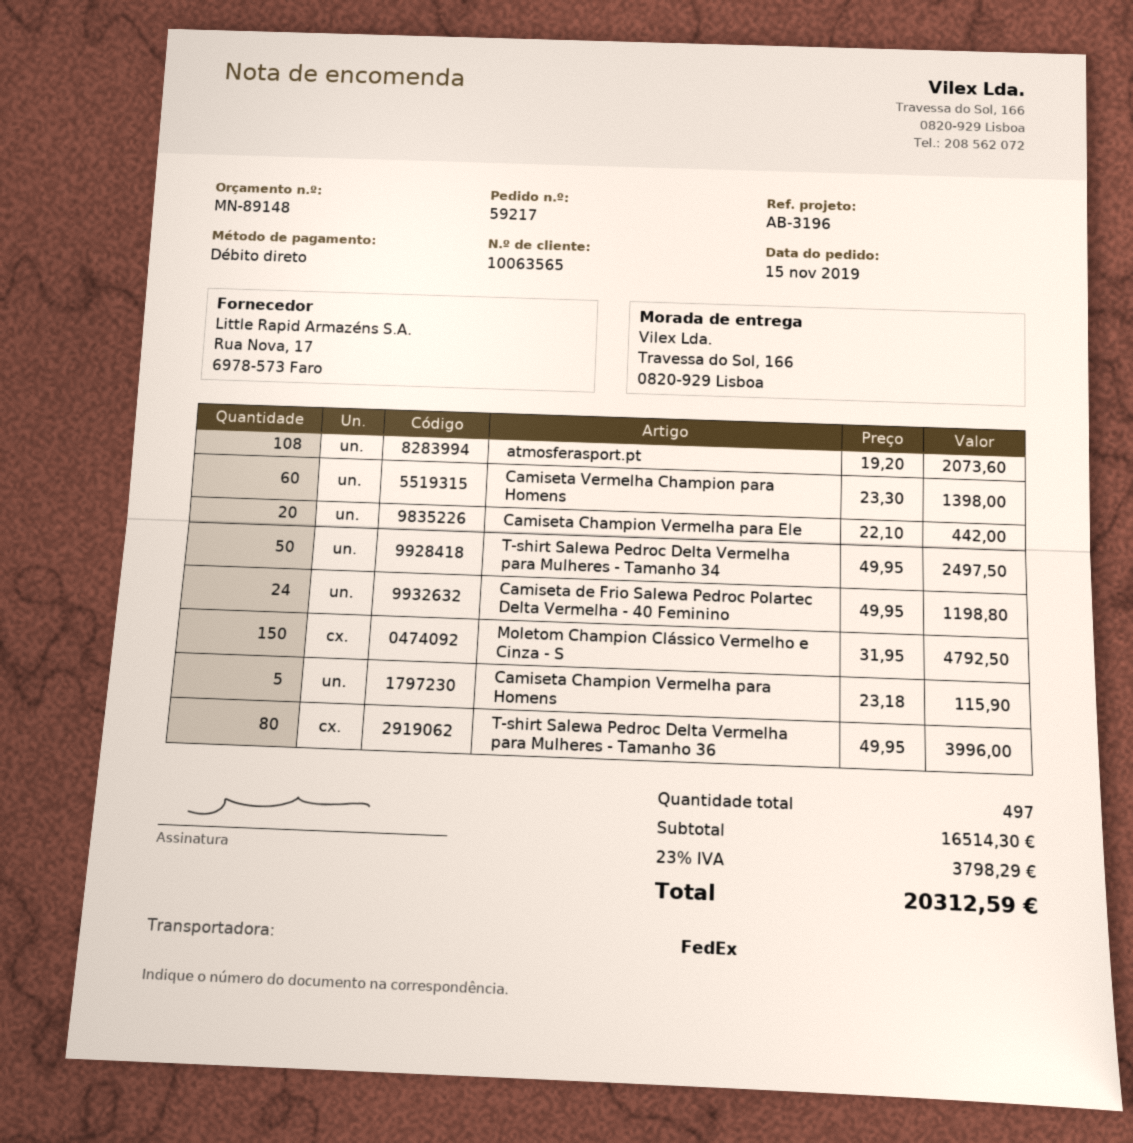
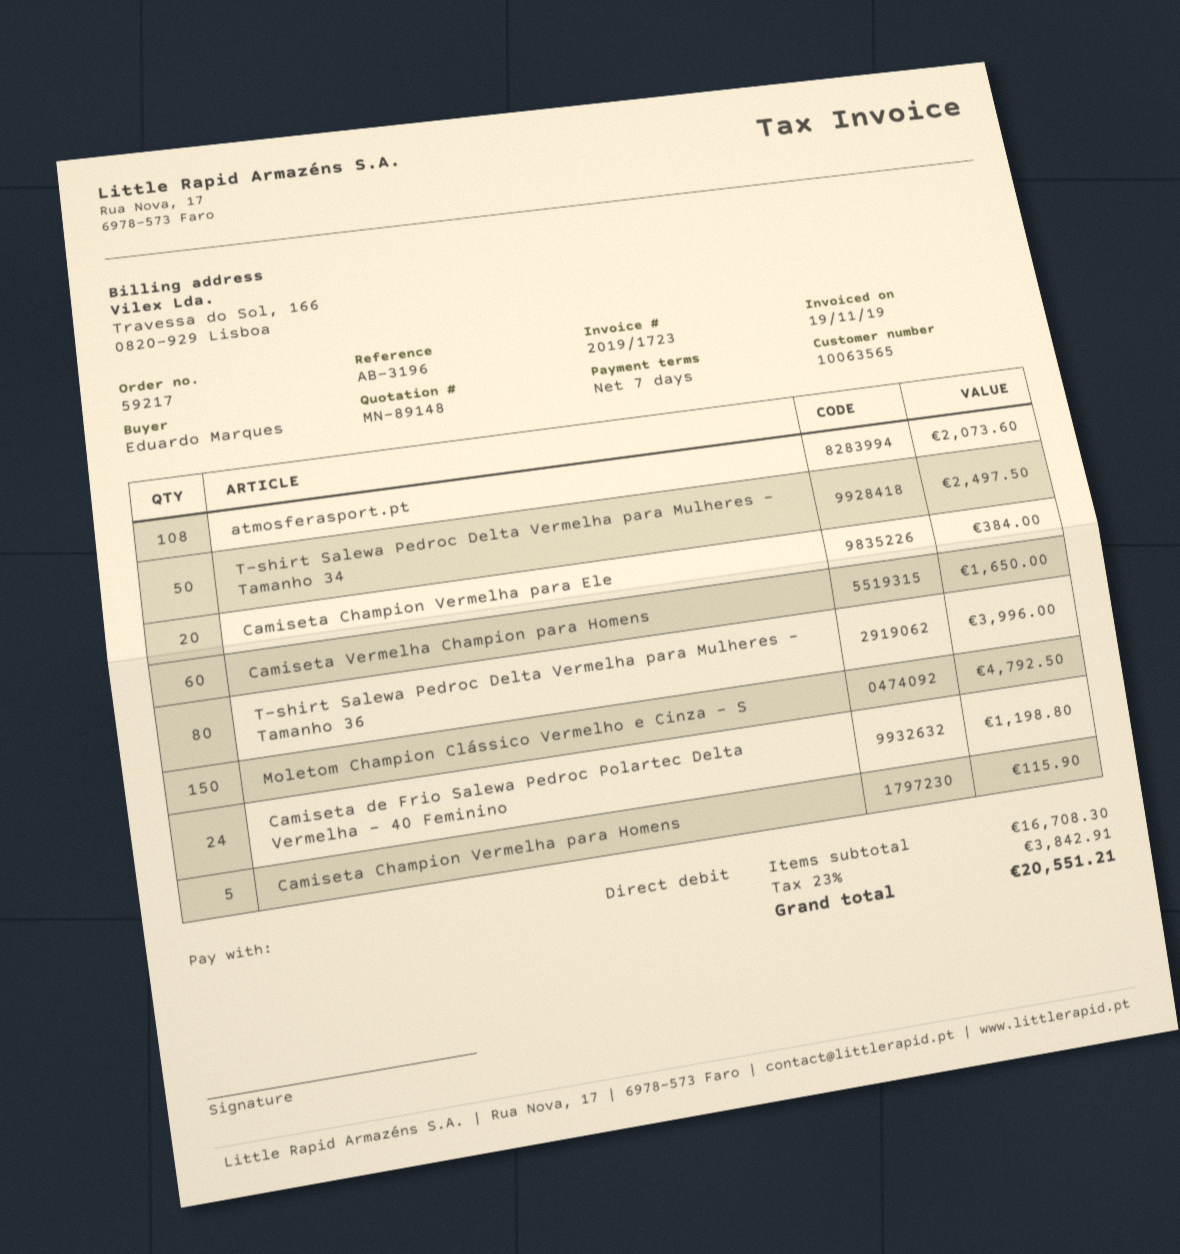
Camiseta Vermelha Champion para Homens: 60 for 1398.00 -> 60 for 1650.00
Camiseta Champion Vermelha para Ele: 20 for 442.00 -> 20 for 384.00
subtotal: 16514.30 -> 16708.30
tax: 23% = 3798.29 -> 23% = 3842.91
total: 20312.59 -> 20551.21

